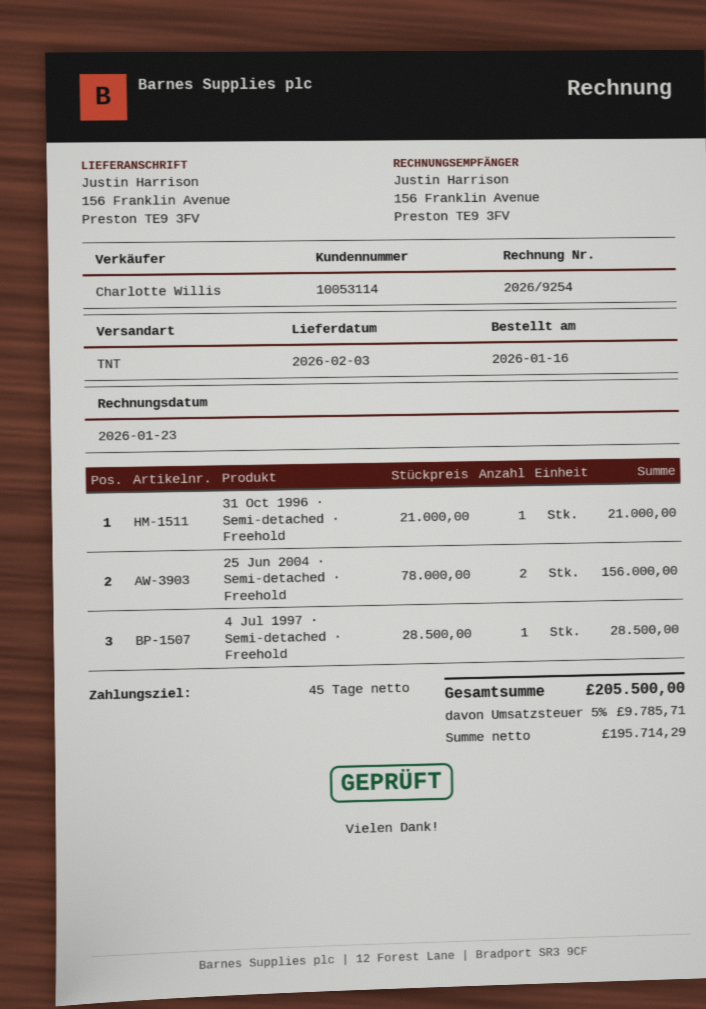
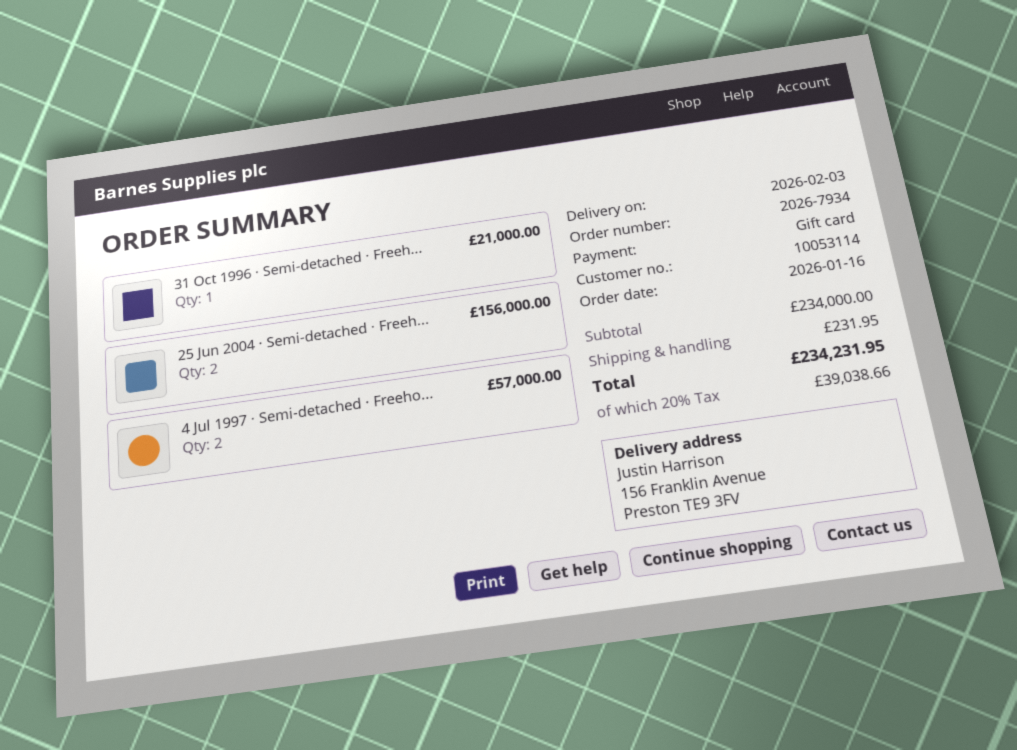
4 Jul 1997 · Semi-detached · Freehold: 1 for 28500.00 -> 2 for 57000.00
shipping: none -> 231.95
tax: 5% = 9785.71 -> 20% = 39038.66
total: 205500.00 -> 234231.95

